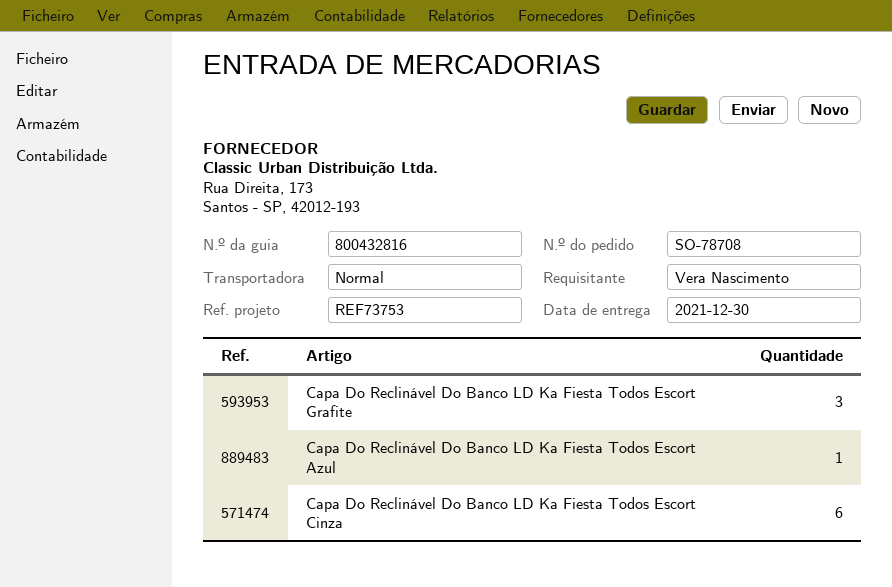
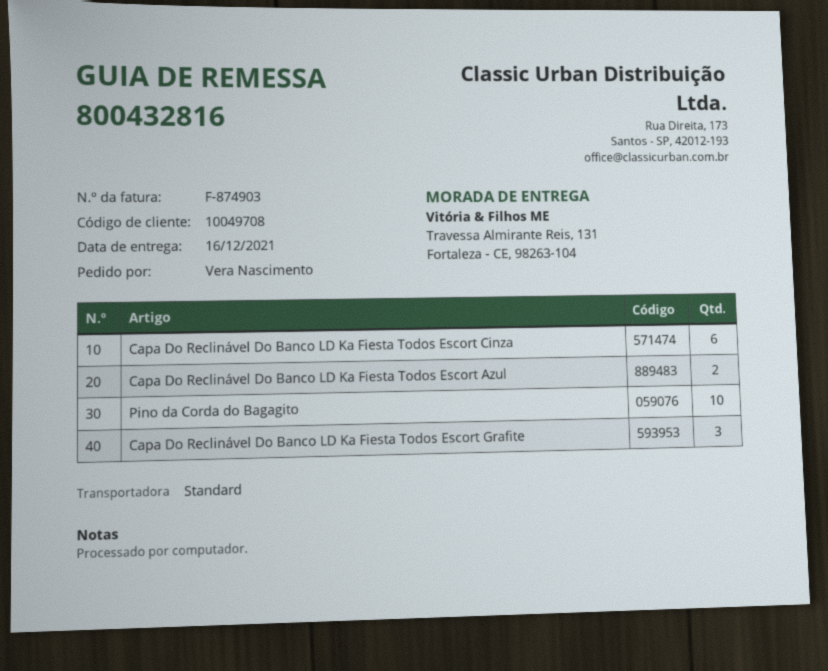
delivery date: 2021-12-30 -> 2021-12-16
Capa Do Reclinável Do Banco LD Ka Fiesta Todos Escort Azul: 1 -> 2
Pino da Corda do Bagagito: none -> 10

